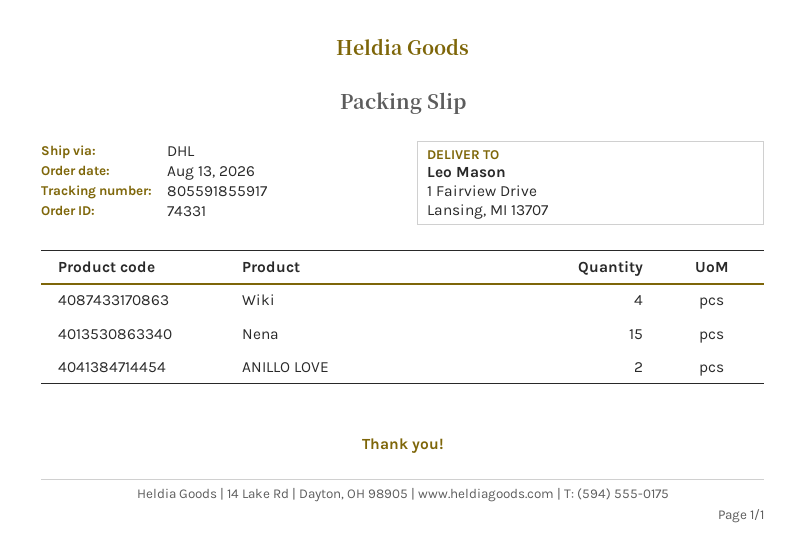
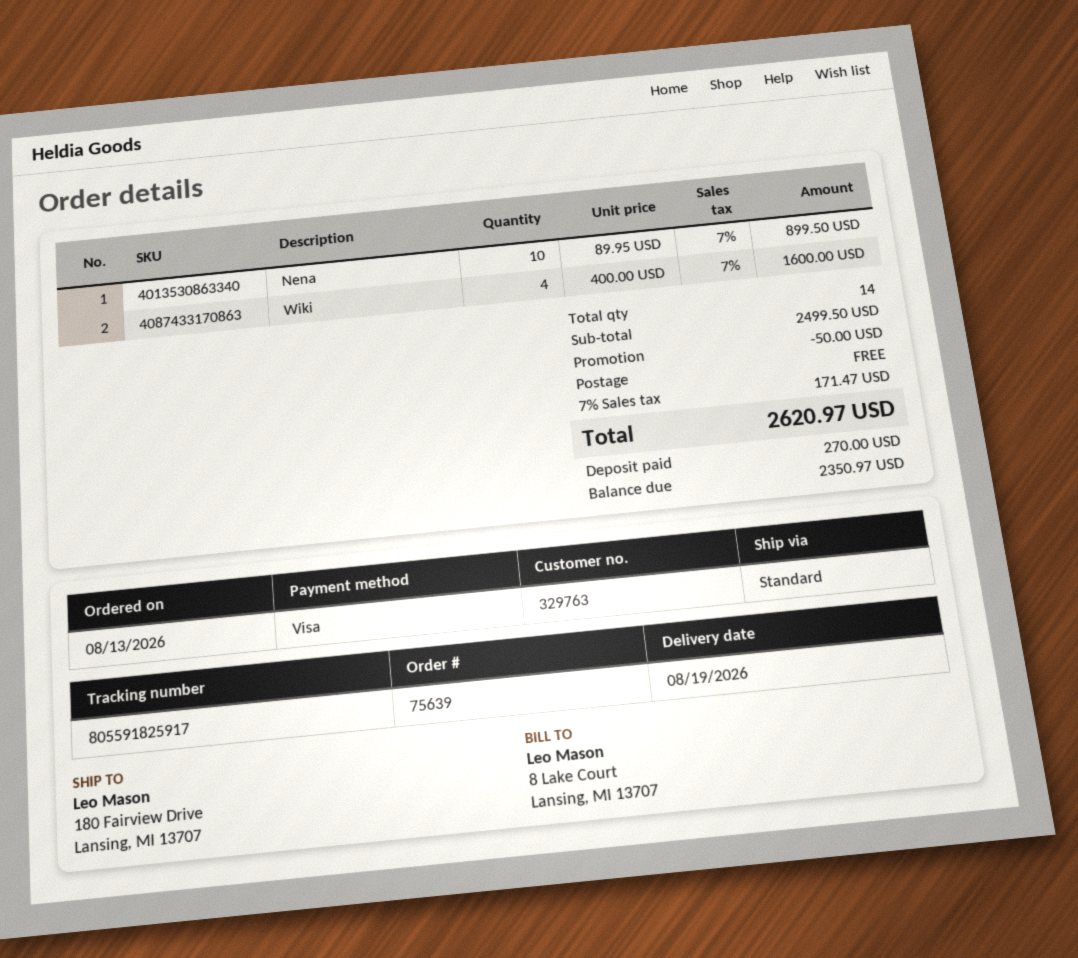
order number: 74331 -> 75639
shipping method: DHL -> standard
tracking number: 805591855917 -> 805591825917
ship to: 1 Fairview Drive, Lansing, MI 13707 -> 180 Fairview Drive, Lansing, MI 13707
Nena: 15 -> 10
ANILLO LOVE: 2 -> none

